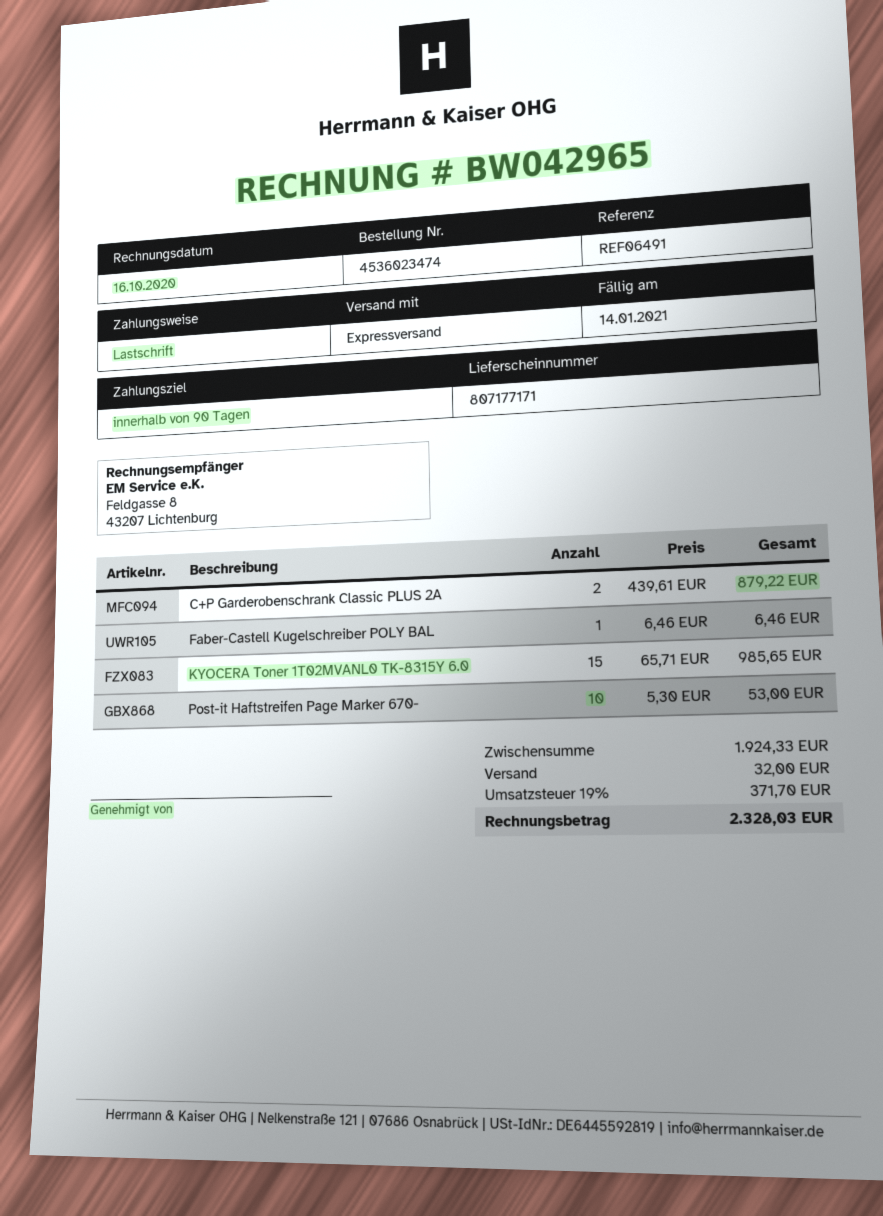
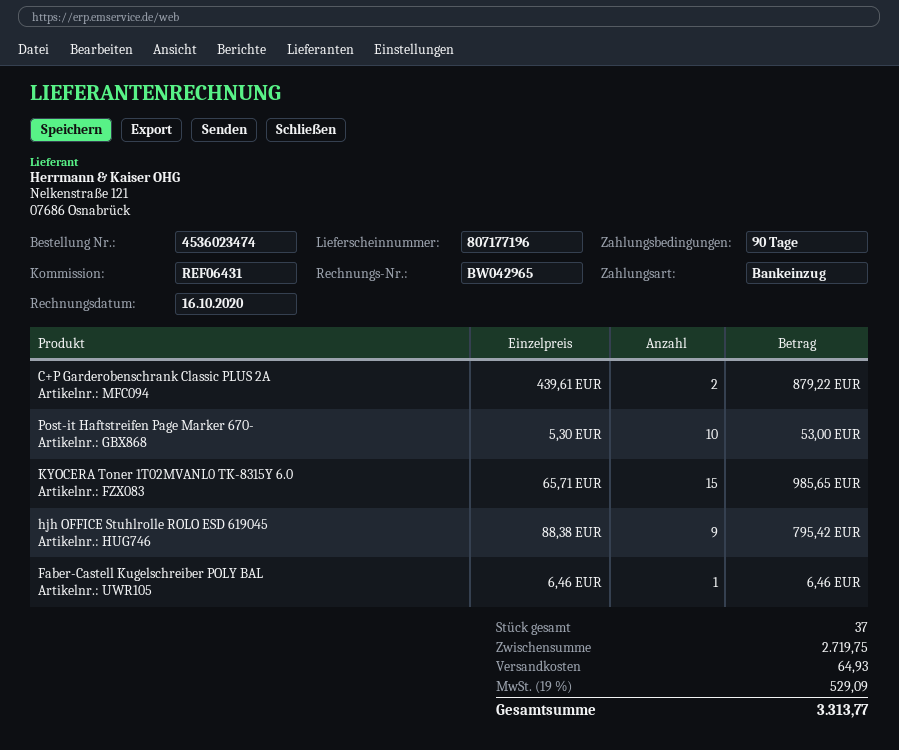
delivery note number: 807177171 -> 807177196
reference: REF06491 -> REF06431
hjh OFFICE Stuhlrolle ROLO ESD 619045: none -> 9 x 88.38 = 795.42
subtotal: 1924.33 -> 2719.75
shipping: 32.00 -> 64.93
tax: 19% = 371.70 -> 19% = 529.09
total: 2328.03 -> 3313.77

